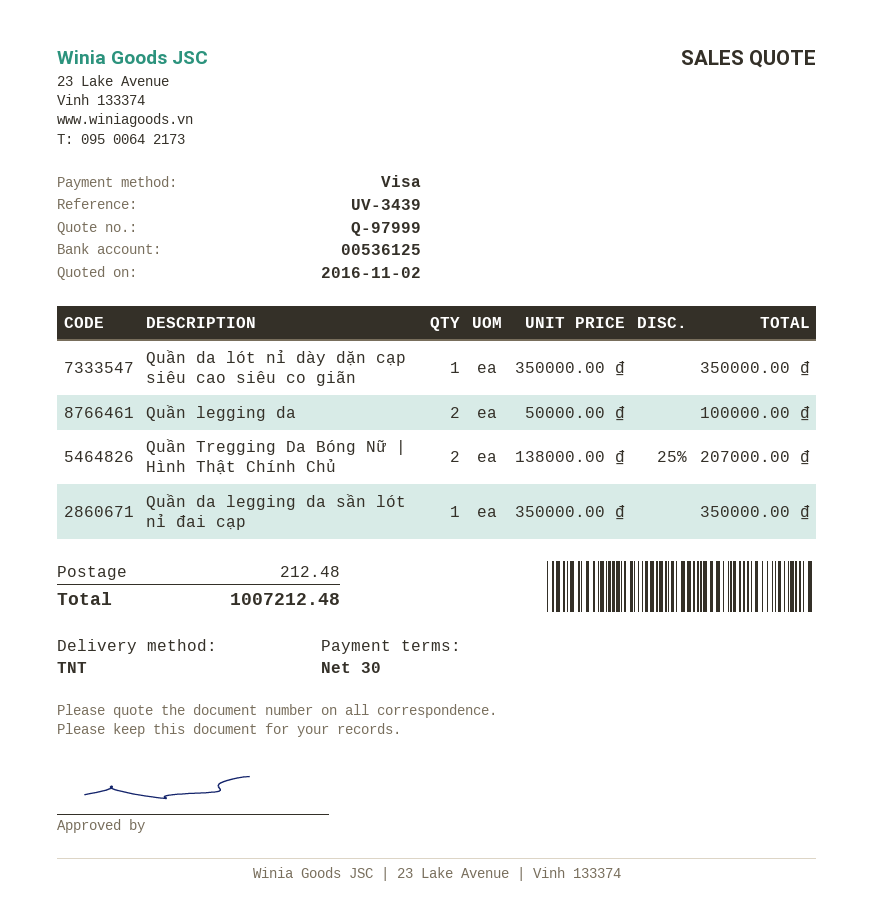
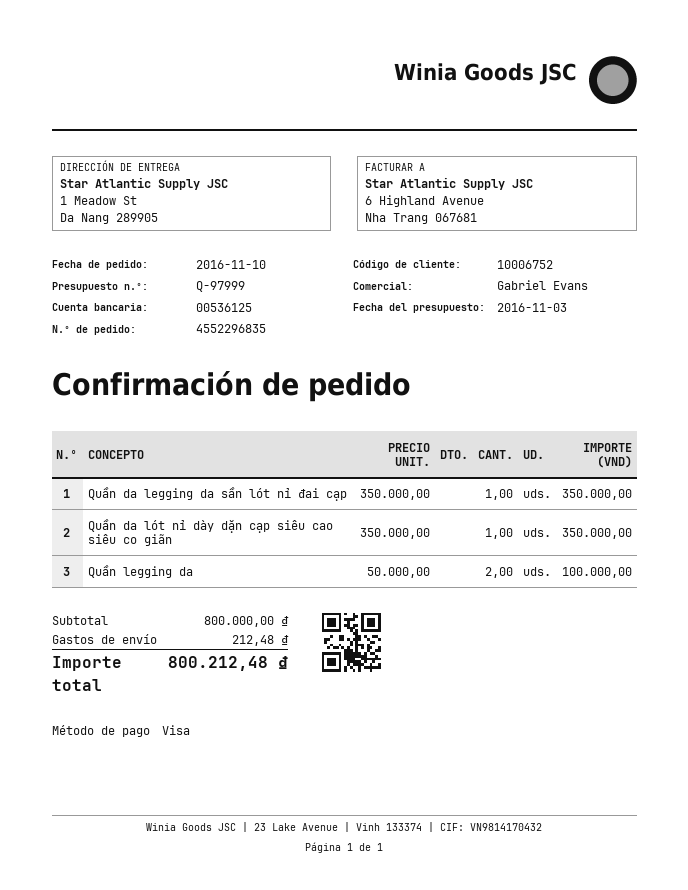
quote date: 2016-11-02 -> 2016-11-03
Quần Tregging Da Bóng Nữ | Hình Thật Chính Chủ: 2 x 138000.00 - 25% = 207000.00 -> none
total: 1007212.48 -> 800212.48

